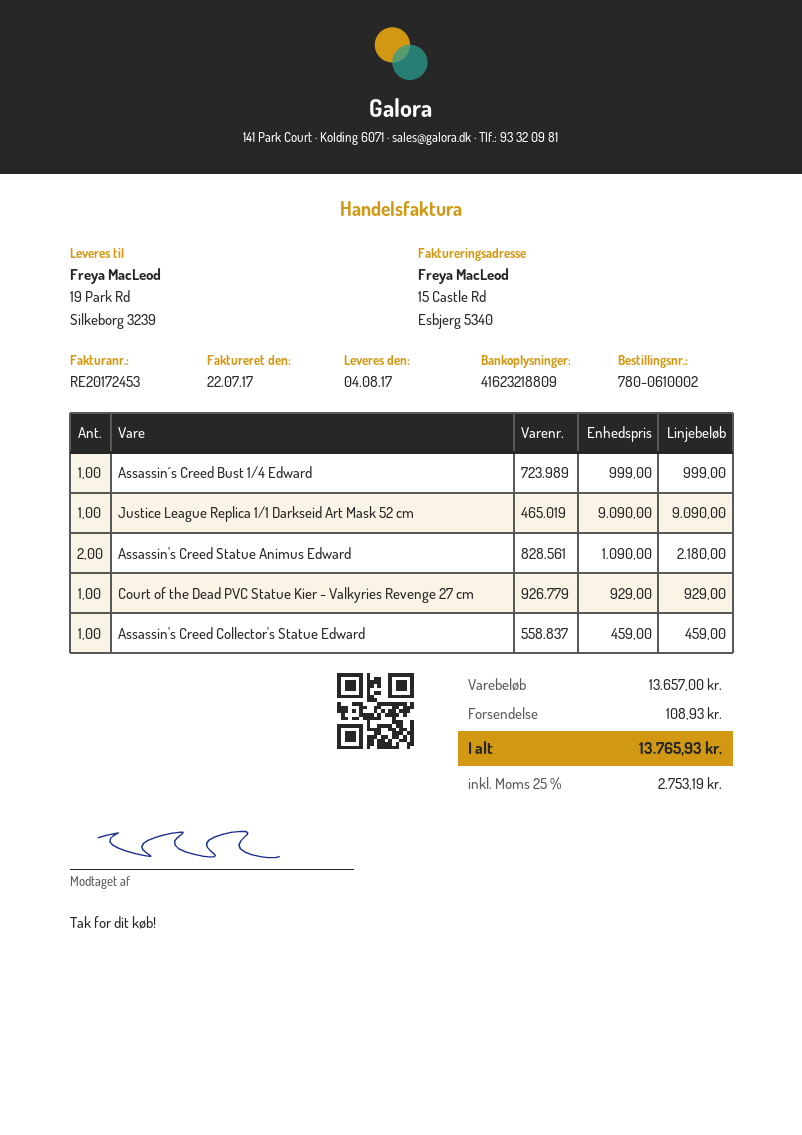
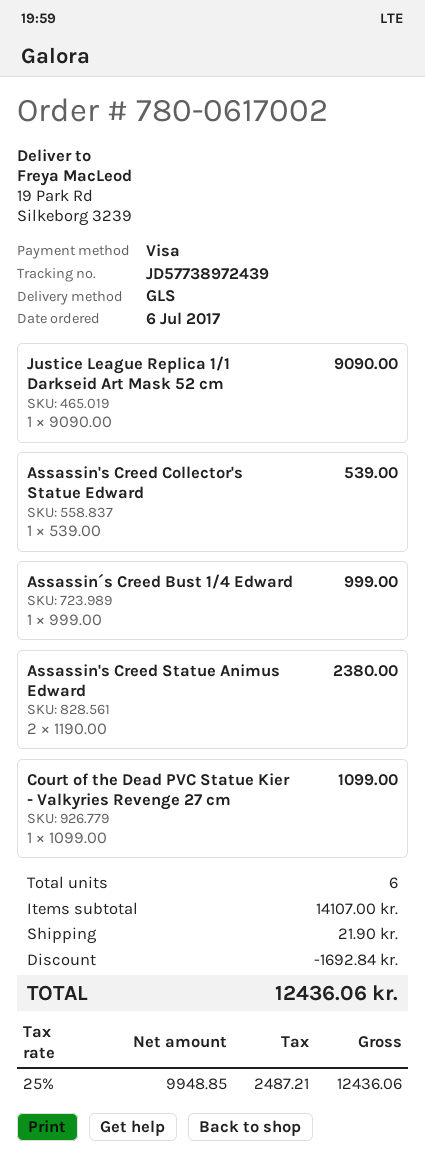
order number: 780-0610002 -> 780-0617002
Assassin's Creed Statue Animus Edward: 2 x 1090.00 = 2180.00 -> 2 x 1190.00 = 2380.00
Court of the Dead PVC Statue Kier - Valkyries Revenge 27 cm: 1 x 929.00 = 929.00 -> 1 x 1099.00 = 1099.00
Assassin's Creed Collector's Statue Edward: 1 x 459.00 = 459.00 -> 1 x 539.00 = 539.00
subtotal: 13657.00 -> 14107.00
discount: none -> 1692.84
shipping: 108.93 -> 21.90
tax: 25% = 2753.19 -> 25% = 2487.21
total: 13765.93 -> 12436.06

